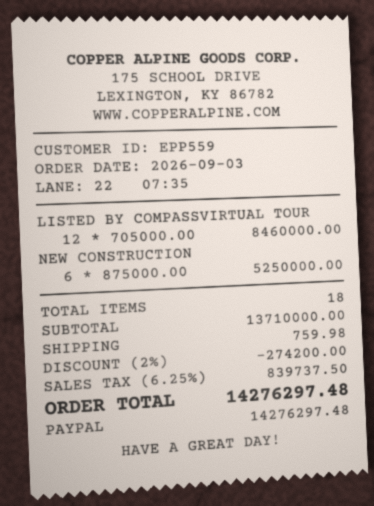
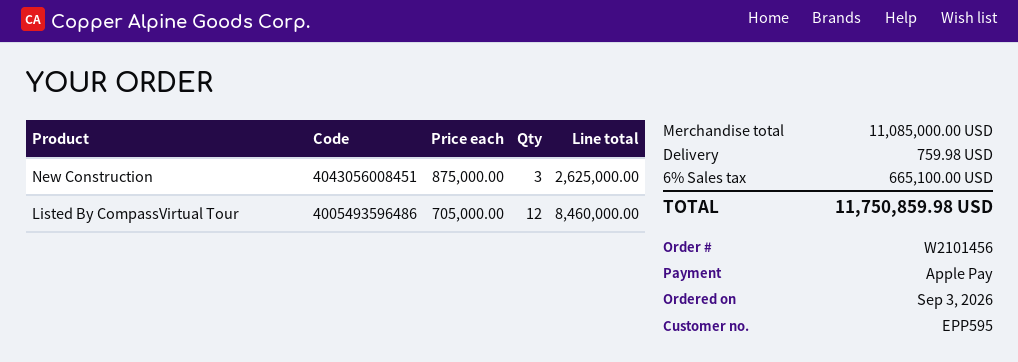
customer number: EPP559 -> EPP595
payment method: PayPal -> Apple Pay
NEW CONSTRUCTION: 6 x 875000.00 = 5250000.00 -> 3 x 875000.00 = 2625000.00
subtotal: 13710000.00 -> 11085000.00
discount: 2% = 274200.00 -> none
tax: 6.25% = 839737.50 -> 6% = 665100.00
total: 14276297.48 -> 11750859.98

